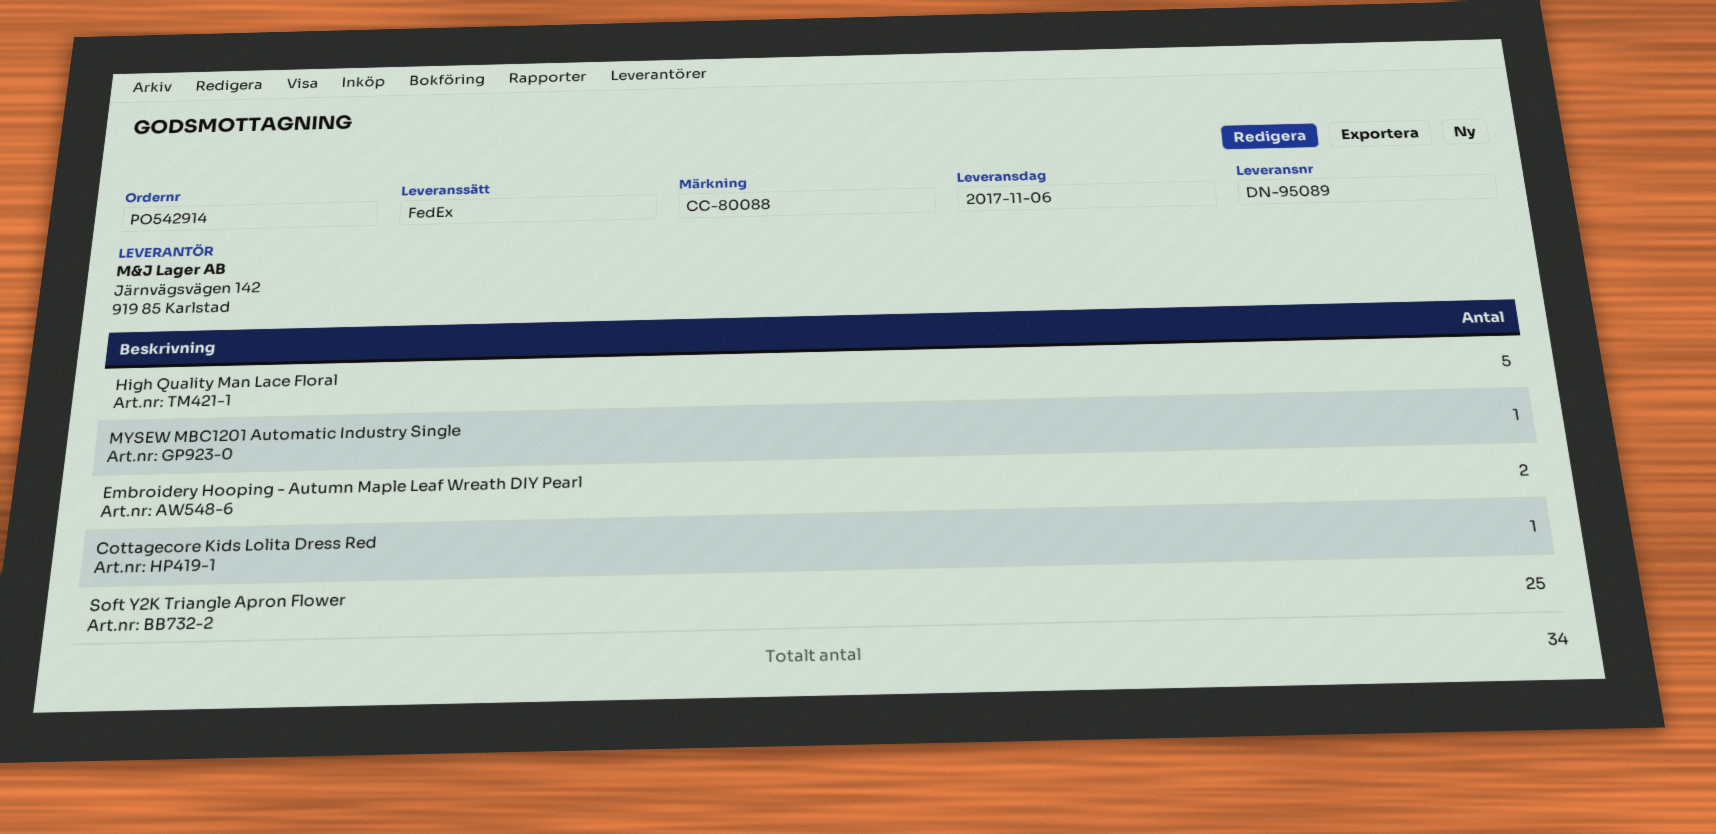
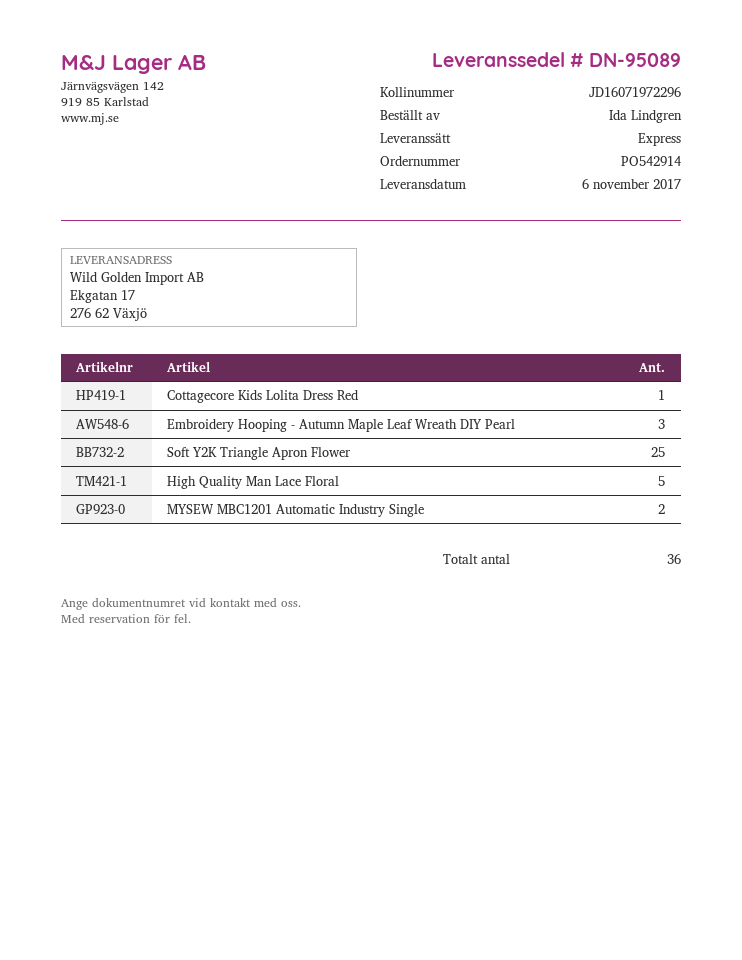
shipping method: FedEx -> express
MYSEW MBC1201 Automatic Industry Single: 1 -> 2
Embroidery Hooping - Autumn Maple Leaf Wreath DIY Pearl: 2 -> 3
total quantity: 34 -> 36

